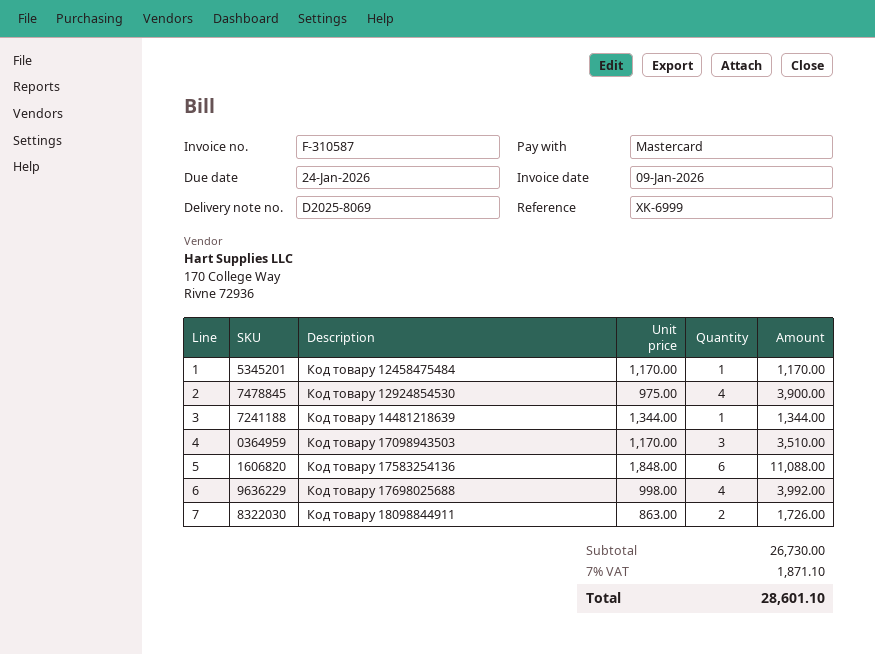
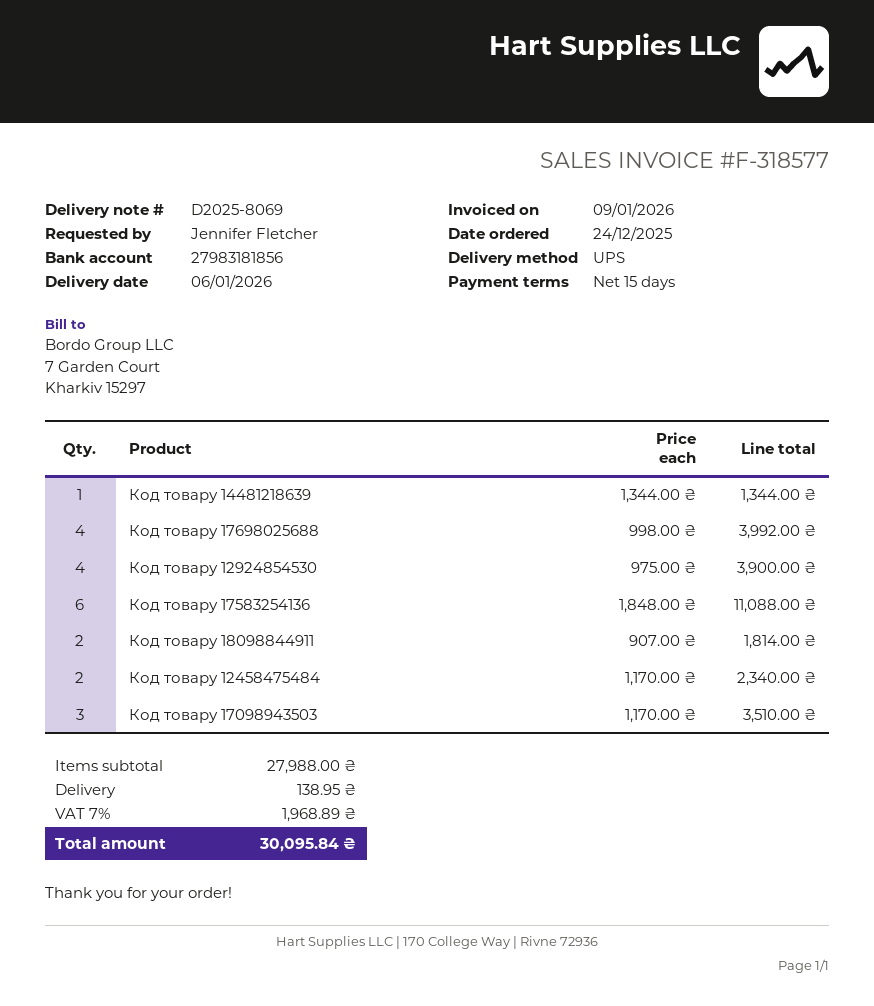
invoice number: F-310587 -> F-318577
Код товару 12458475484: 1 x 1170.00 = 1170.00 -> 2 x 1170.00 = 2340.00
Код товару 18098844911: 2 x 863.00 = 1726.00 -> 2 x 907.00 = 1814.00
subtotal: 26730.00 -> 27988.00
shipping: none -> 138.95
tax: 7% = 1871.10 -> 7% = 1968.89
total: 28601.10 -> 30095.84

